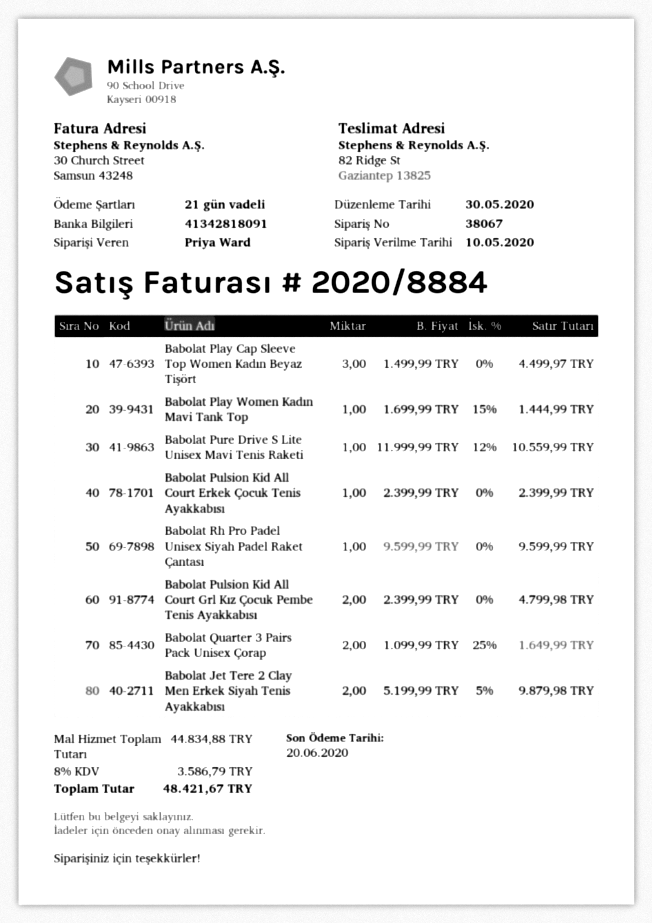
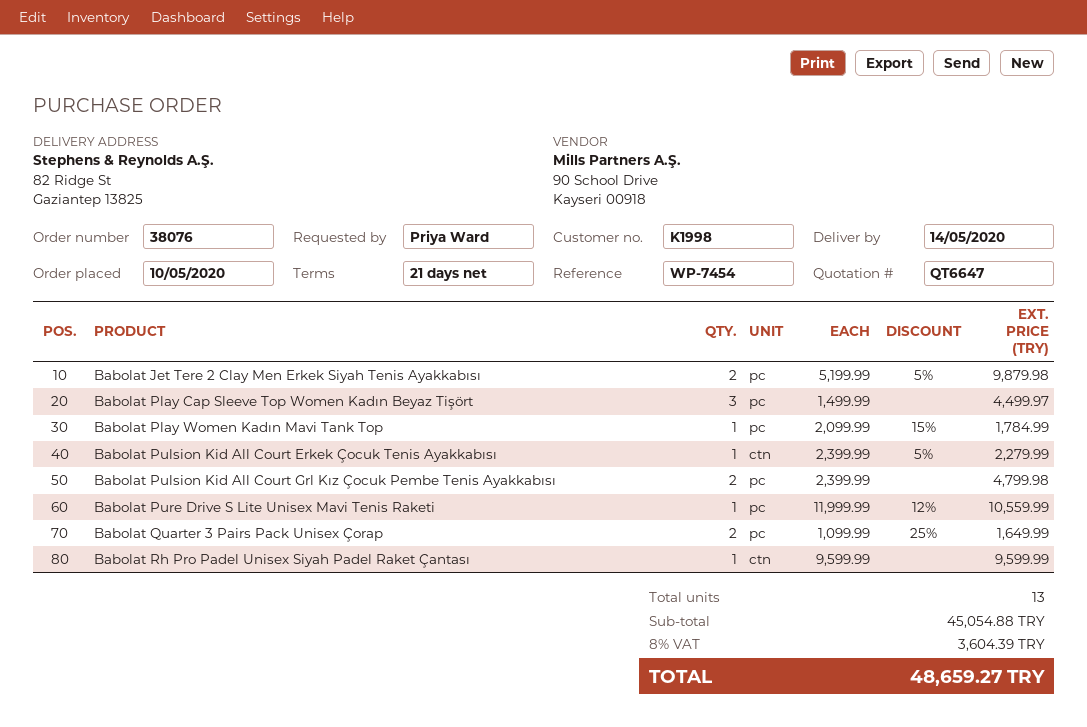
order number: 38067 -> 38076
Babolat Play Women Kadın Mavi Tank Top: 1 x 1699.99 - 15% = 1444.99 -> 1 x 2099.99 - 15% = 1784.99
Babolat Pulsion Kid All Court Erkek Çocuk Tenis Ayakkabısı: 1 x 2399.99 = 2399.99 -> 1 x 2399.99 - 5% = 2279.99
subtotal: 44834.88 -> 45054.88
tax: 8% = 3586.79 -> 8% = 3604.39
total: 48421.67 -> 48659.27

